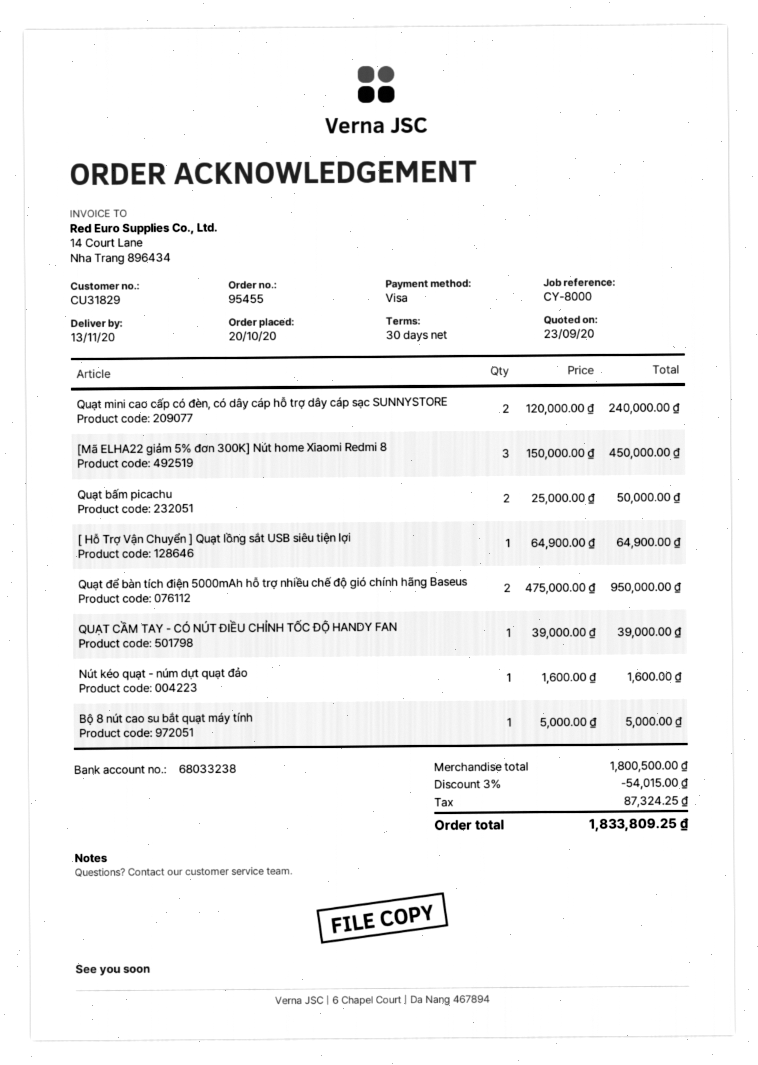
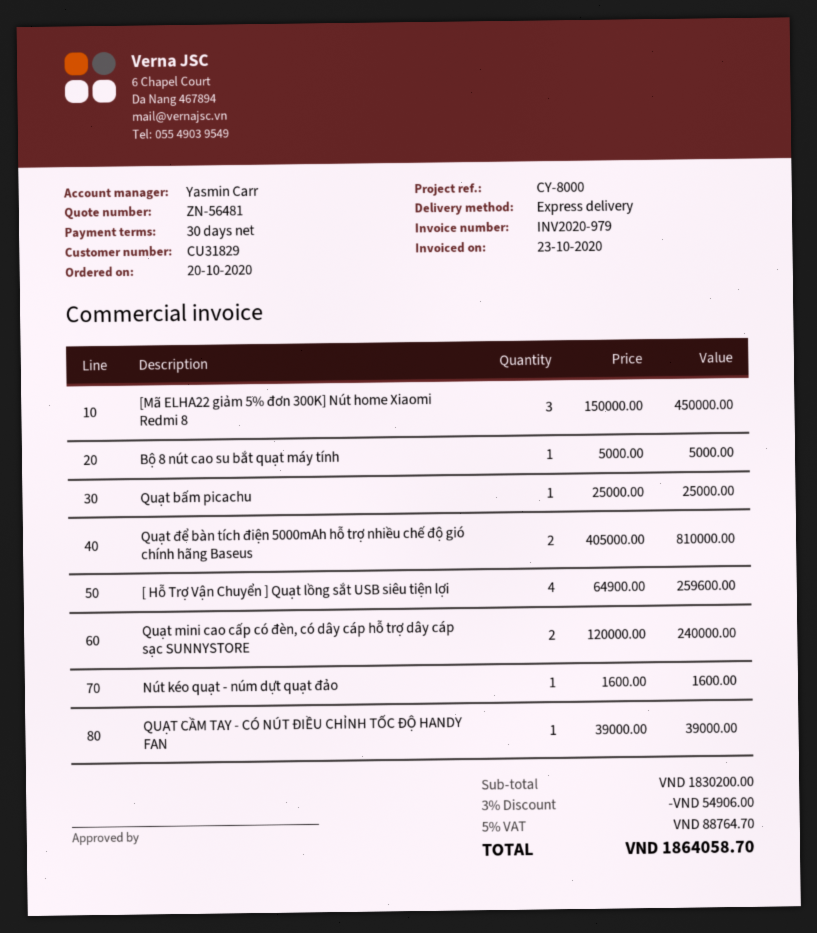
Quạt bấm picachu: 2 x 25000.00 = 50000.00 -> 1 x 25000.00 = 25000.00
[ Hỗ Trợ Vận Chuyển ] Quạt lồng sắt USB siêu tiện lợi: 1 x 64900.00 = 64900.00 -> 4 x 64900.00 = 259600.00
Quạt để bàn tích điện 5000mAh hỗ trợ nhiều chế độ gió chính hãng Baseus: 2 x 475000.00 = 950000.00 -> 2 x 405000.00 = 810000.00
subtotal: 1800500.00 -> 1830200.00
discount: 3% = 54015.00 -> 3% = 54906.00
tax: 87324.25 -> 88764.70
total: 1833809.25 -> 1864058.70

